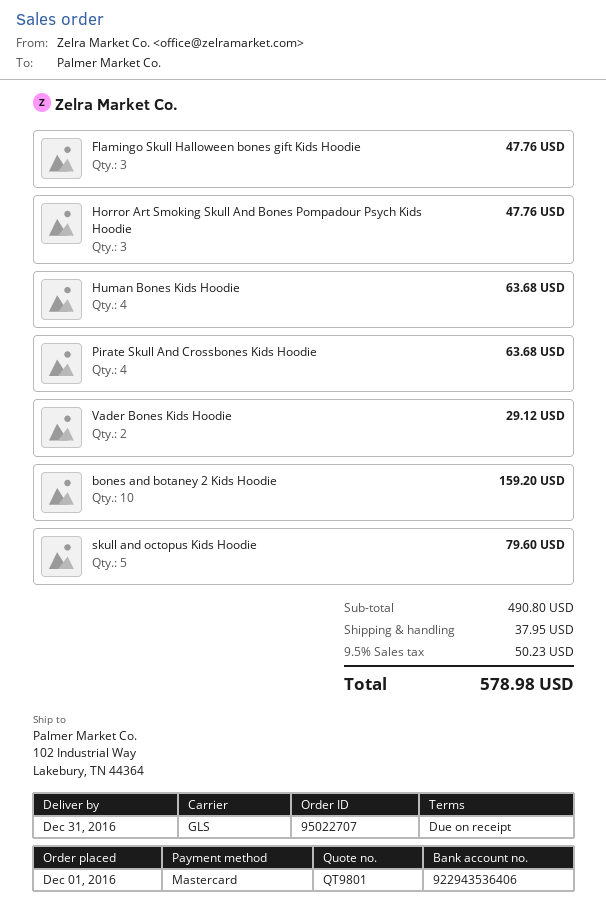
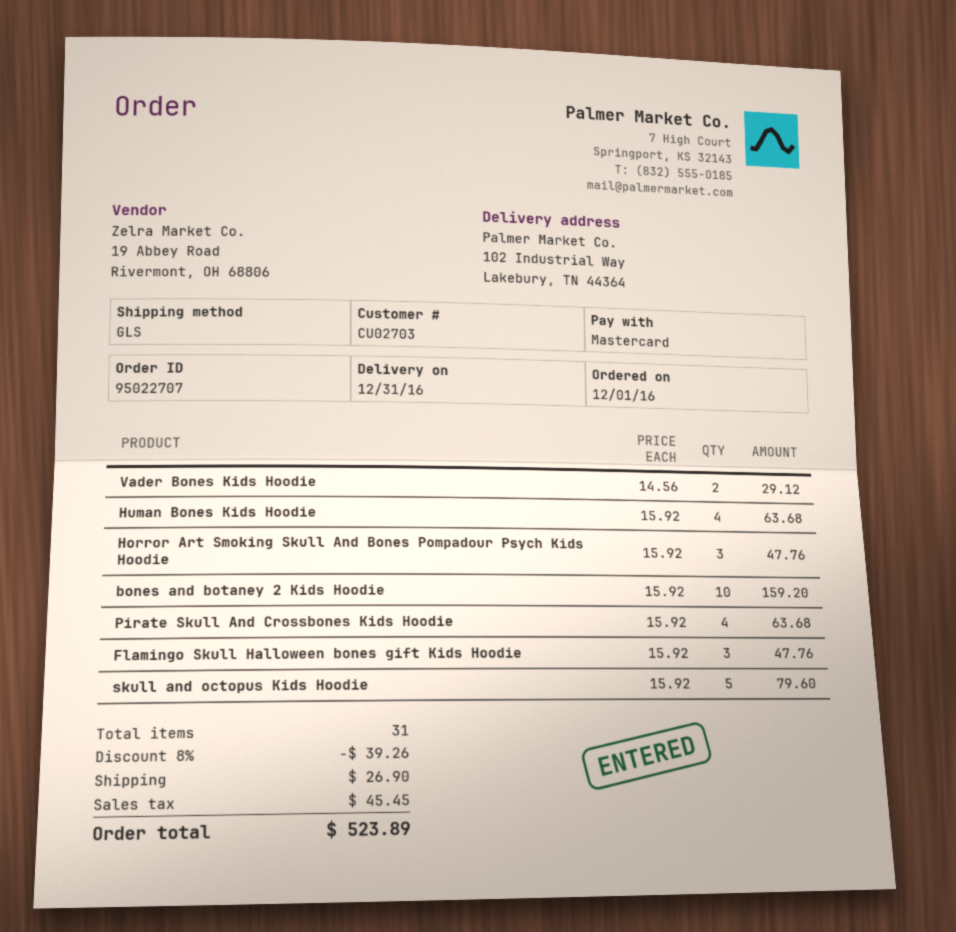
discount: none -> 8% = 39.26
shipping: 37.95 -> 26.90
tax: 50.23 -> 45.45
total: 578.98 -> 523.89

